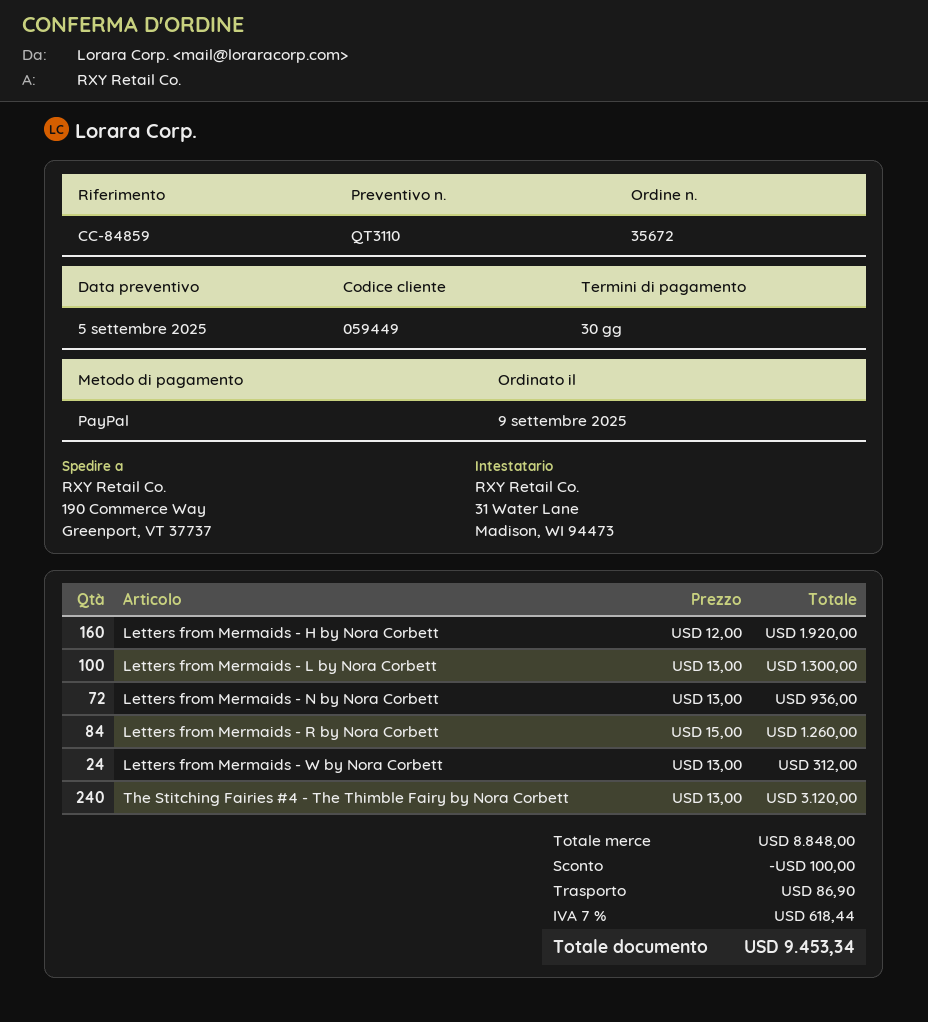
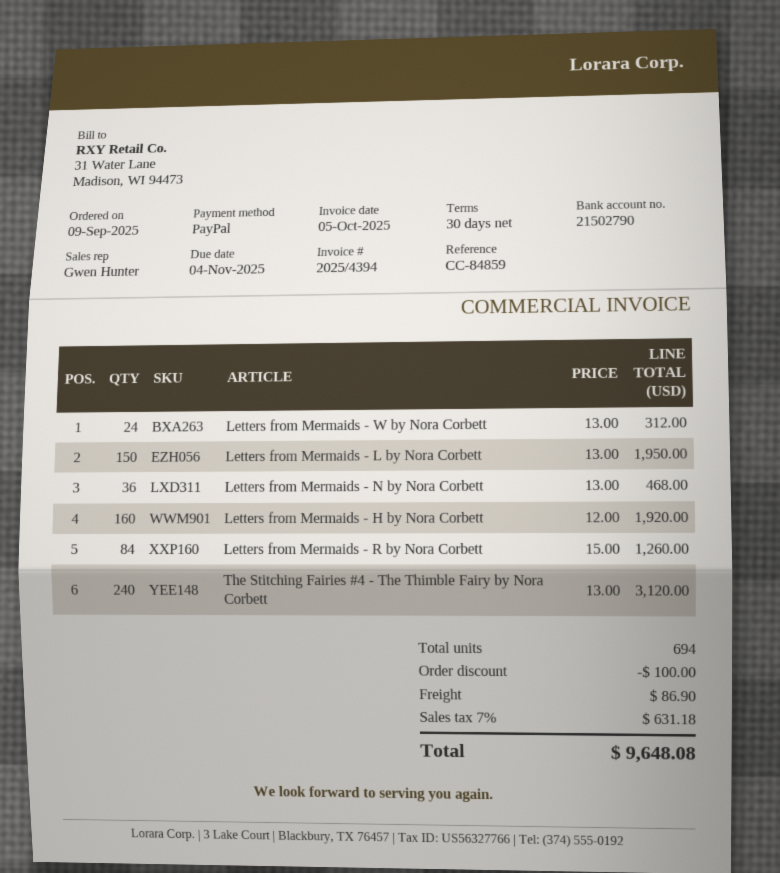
Letters from Mermaids - L by Nora Corbett: 100 x 13.00 = 1300.00 -> 150 x 13.00 = 1950.00
Letters from Mermaids - N by Nora Corbett: 72 x 13.00 = 936.00 -> 36 x 13.00 = 468.00
tax: 7% = 618.44 -> 7% = 631.18
total: 9453.34 -> 9648.08

